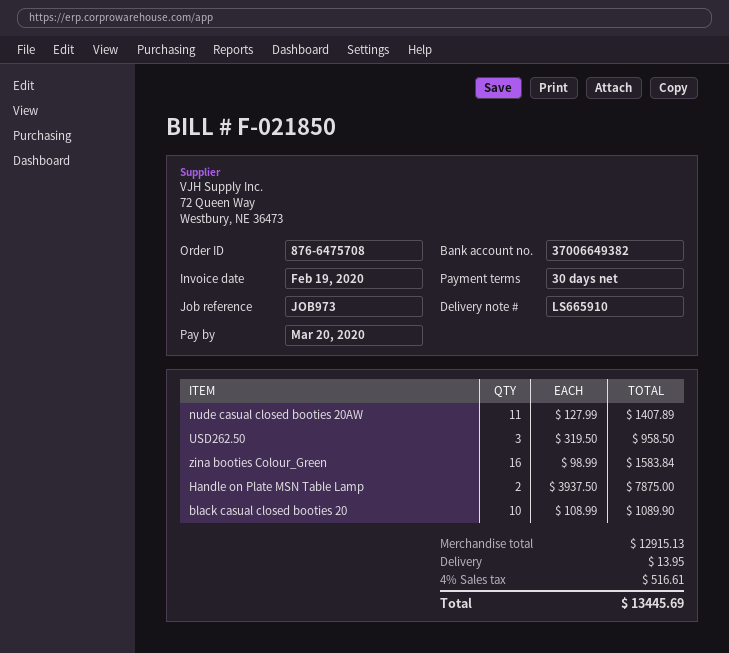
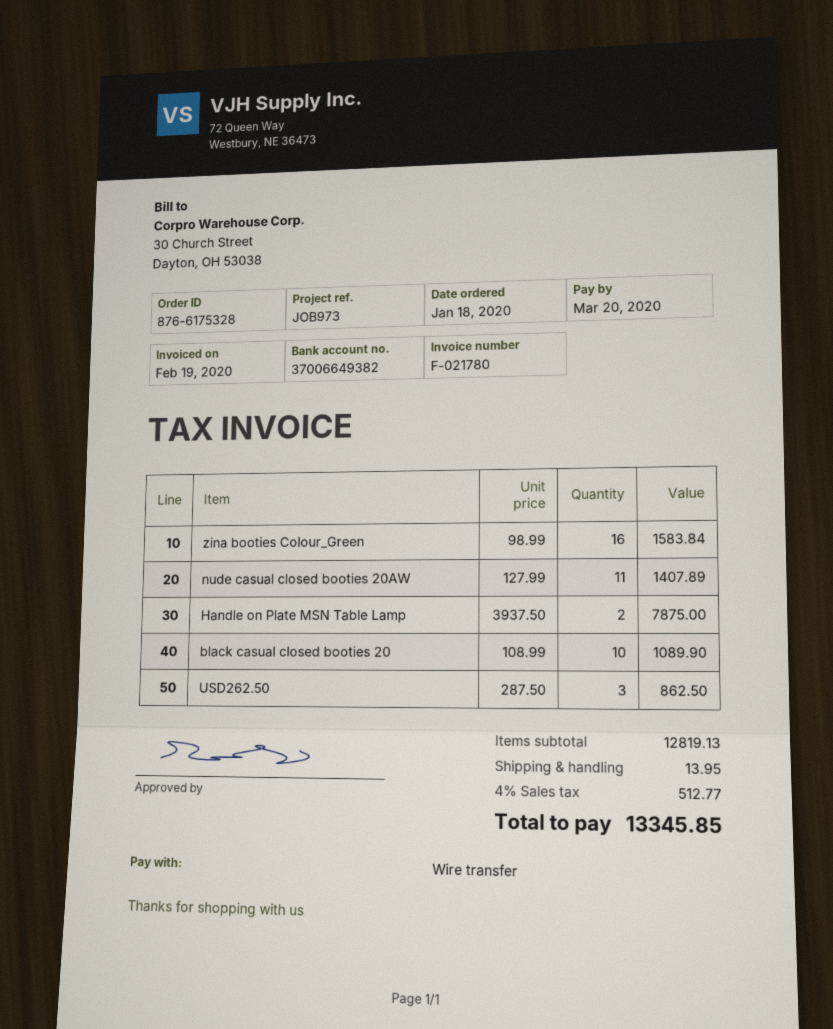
order number: 876-6475708 -> 876-6175328
invoice number: F-021850 -> F-021780
USD262.50: 3 x 319.50 = 958.50 -> 3 x 287.50 = 862.50
subtotal: 12915.13 -> 12819.13
tax: 4% = 516.61 -> 4% = 512.77
total: 13445.69 -> 13345.85

